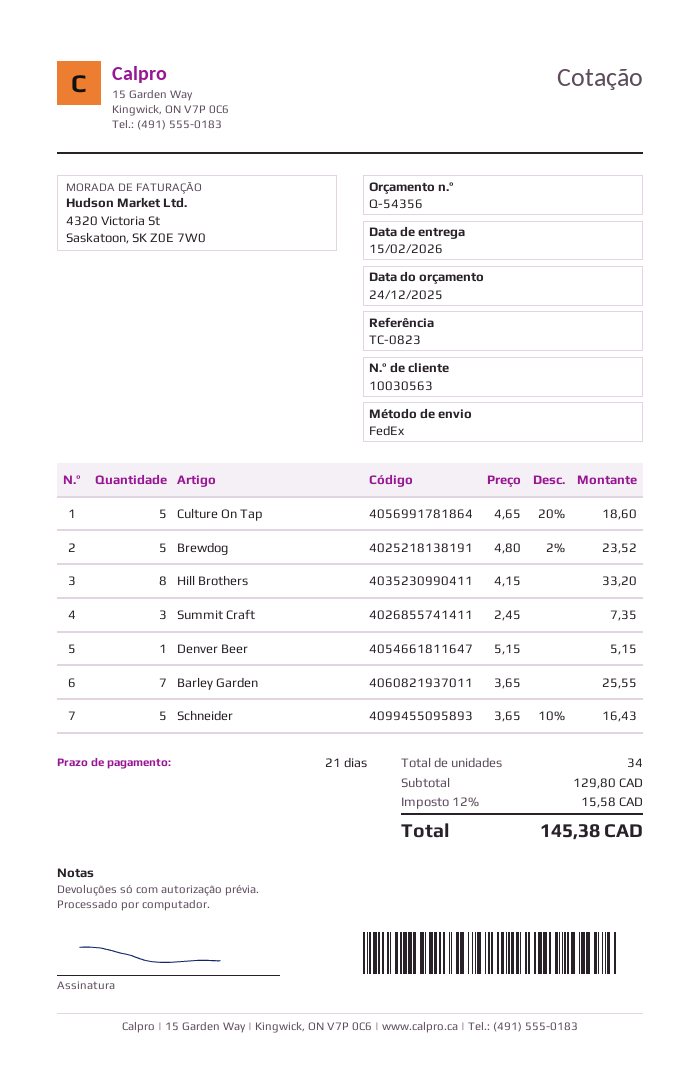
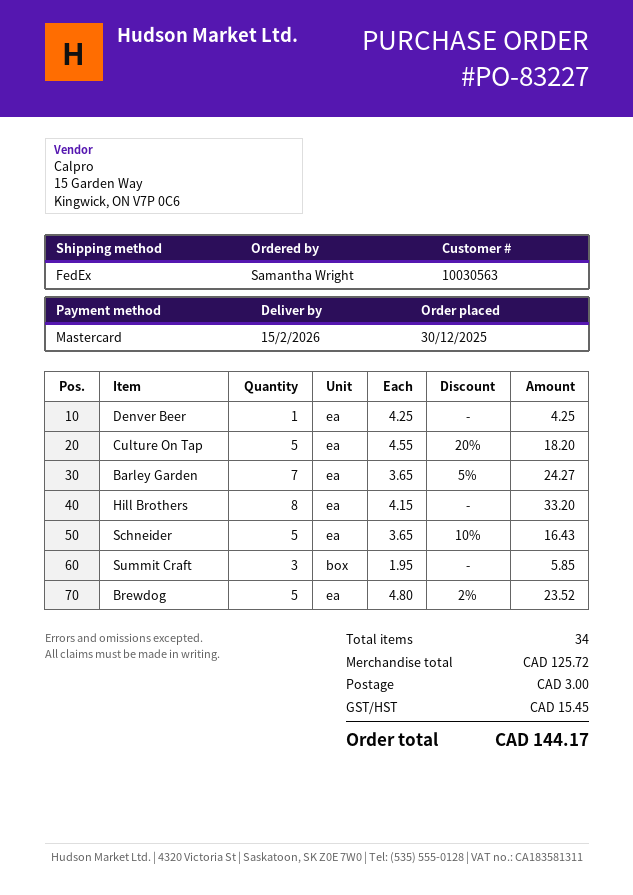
Culture On Tap: 5 x 4.65 - 20% = 18.60 -> 5 x 4.55 - 20% = 18.20
Summit Craft: 3 x 2.45 = 7.35 -> 3 x 1.95 = 5.85
Denver Beer: 1 x 5.15 = 5.15 -> 1 x 4.25 = 4.25
Barley Garden: 7 x 3.65 = 25.55 -> 7 x 3.65 - 5% = 24.27
subtotal: 129.80 -> 125.72
shipping: none -> 3.00
tax: 15.58 -> 15.45
total: 145.38 -> 144.17

